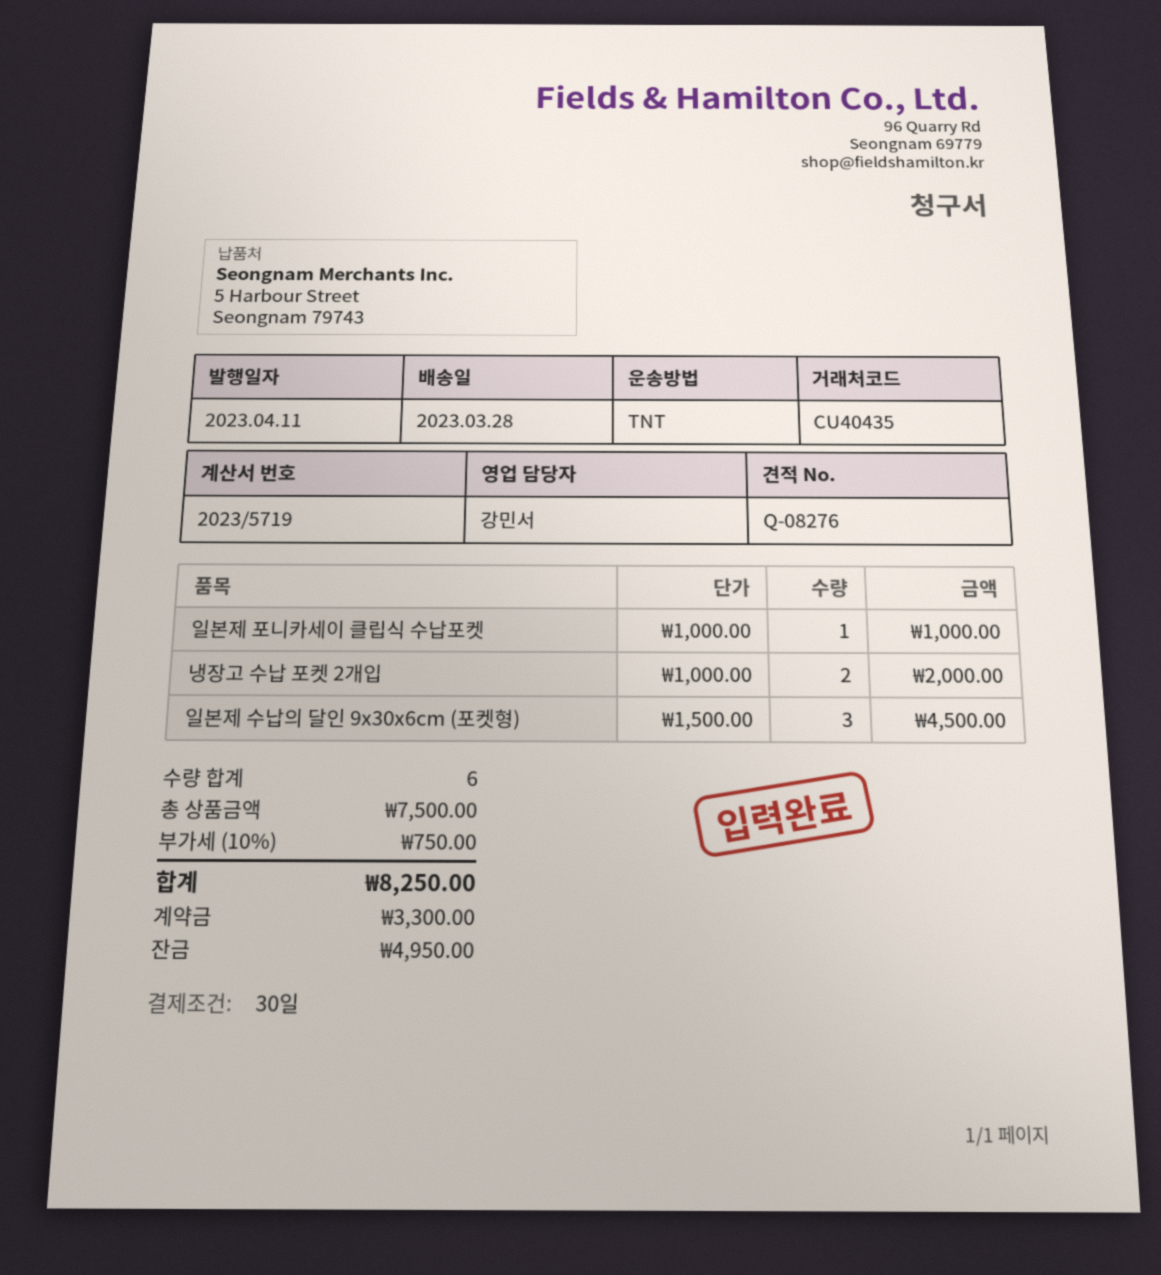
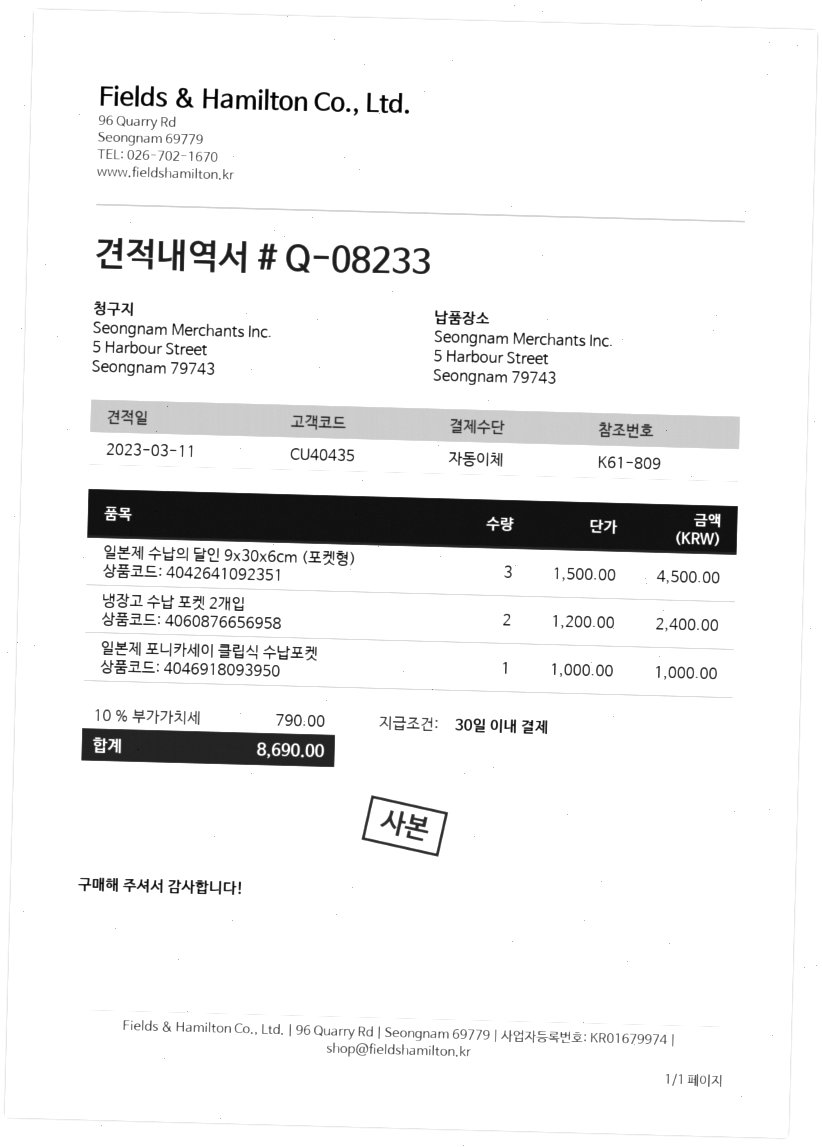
quote number: Q-08276 -> Q-08233
냉장고 수납 포켓 2개입: 2 x 1000.00 = 2000.00 -> 2 x 1200.00 = 2400.00
tax: 10% = 750.00 -> 10% = 790.00
total: 8250.00 -> 8690.00

